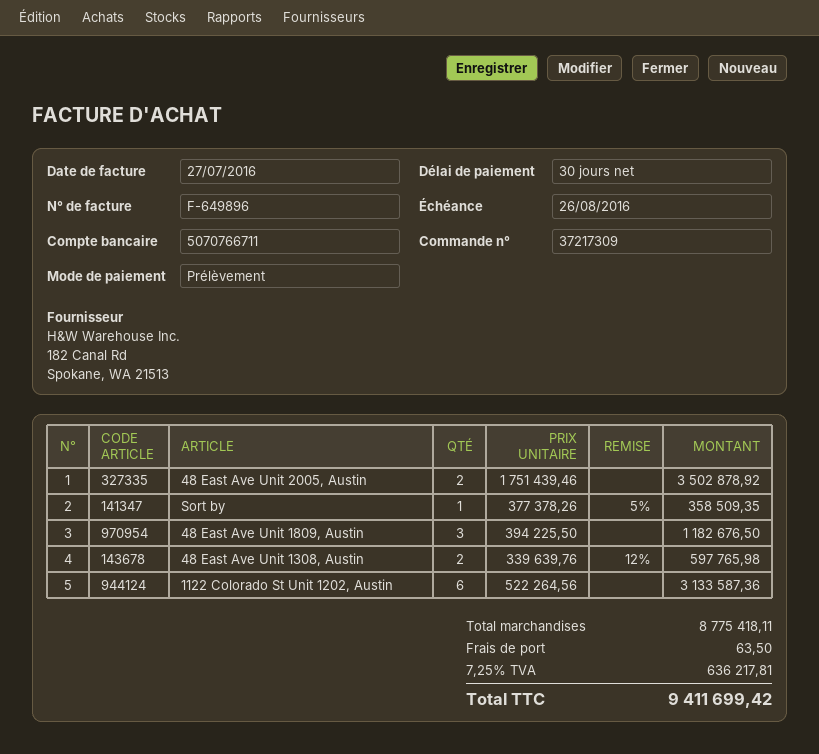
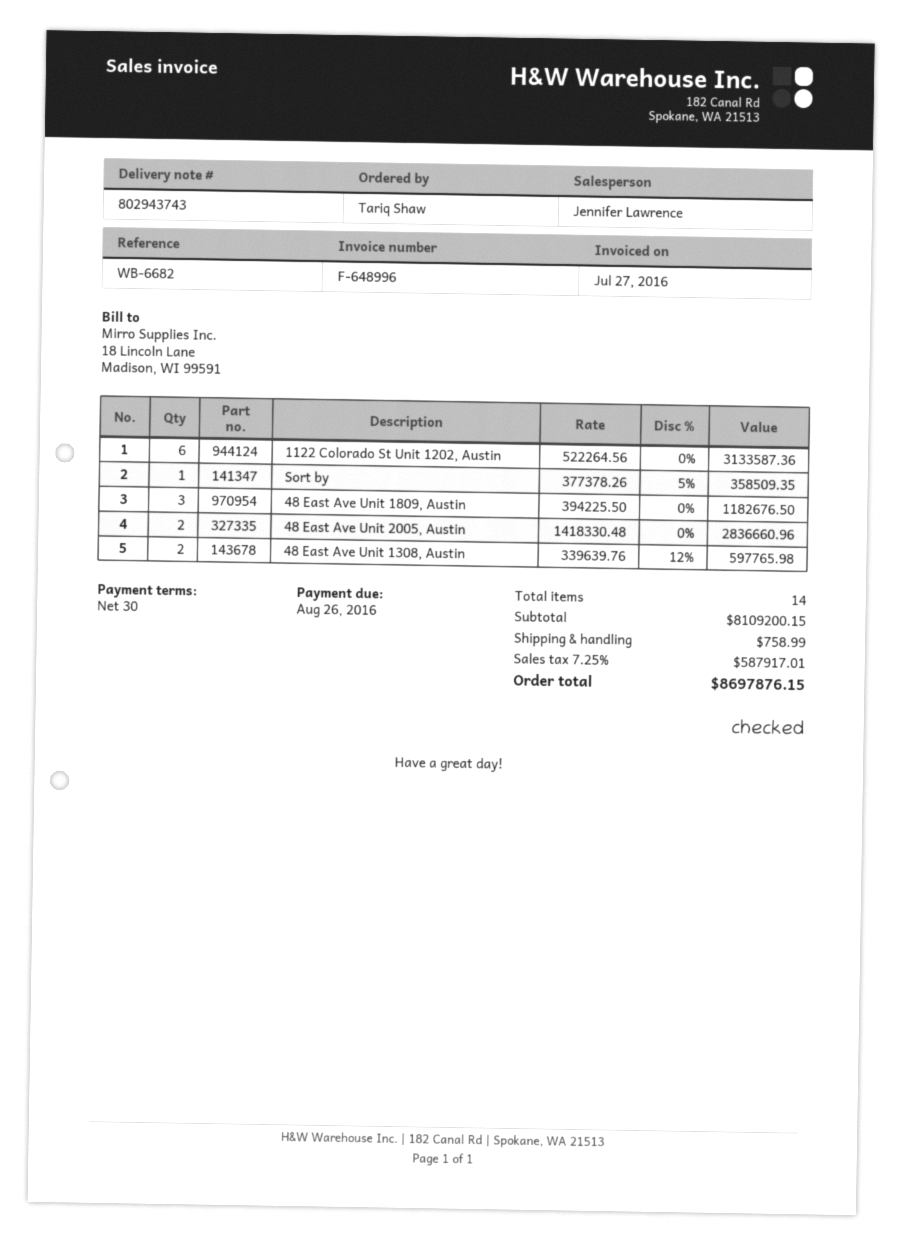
invoice number: F-649896 -> F-648996
48 East Ave Unit 2005, Austin: 2 x 1751439.46 = 3502878.92 -> 2 x 1418330.48 = 2836660.96
subtotal: 8775418.11 -> 8109200.15
shipping: 63.50 -> 758.99
tax: 7.25% = 636217.81 -> 7.25% = 587917.01
total: 9411699.42 -> 8697876.15

